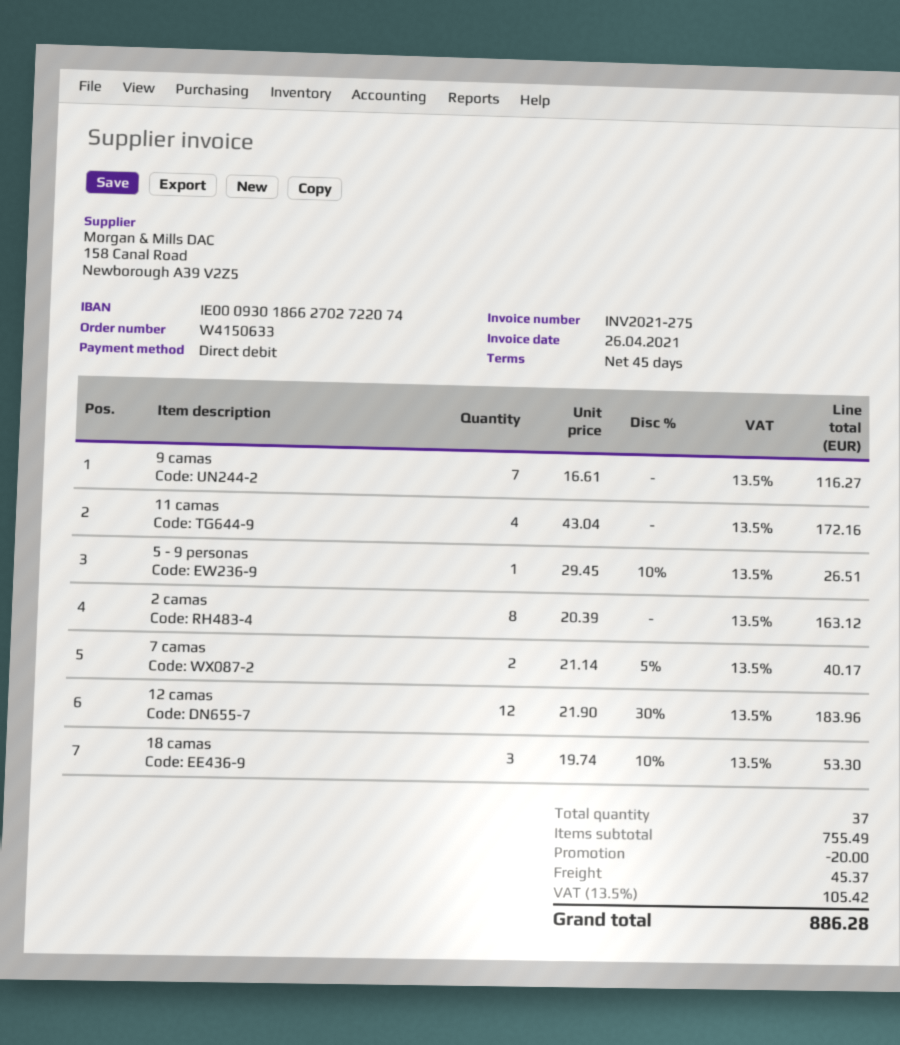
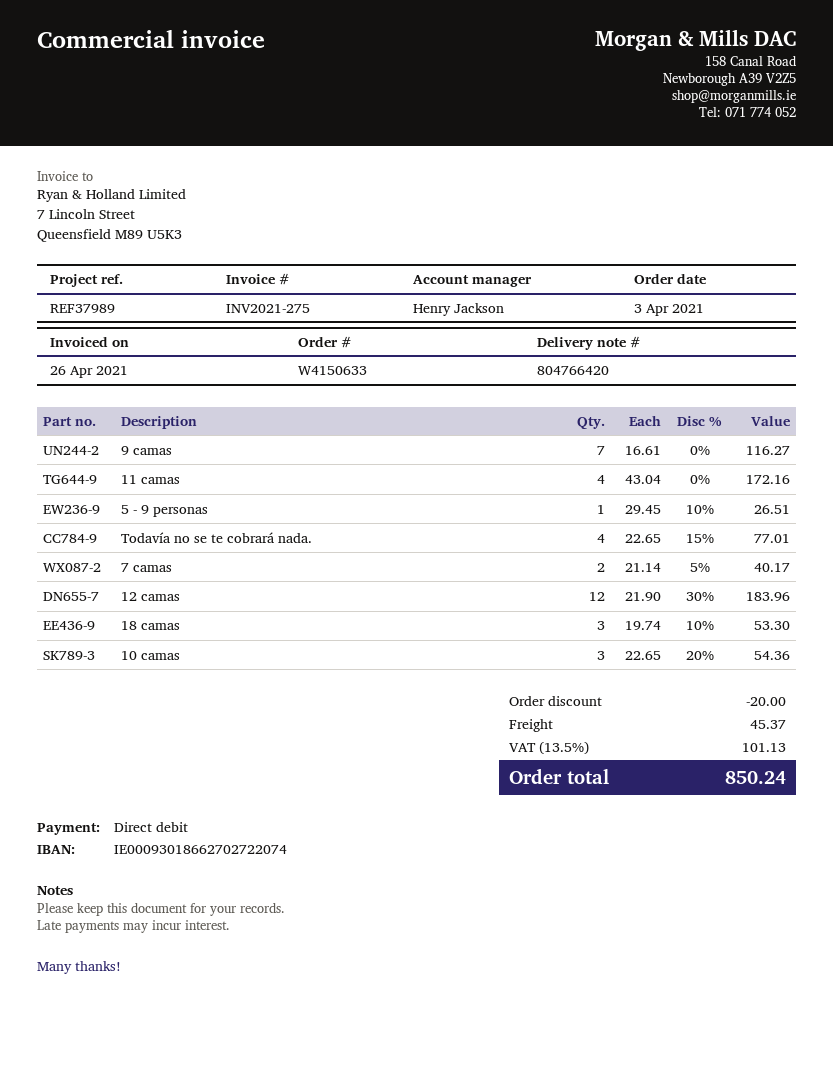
2 camas: 8 x 20.39 = 163.12 -> none
Todavía no se te cobrará nada.: none -> 4 x 22.65 - 15% = 77.01
10 camas: none -> 3 x 22.65 - 20% = 54.36
tax: 13.5% = 105.42 -> 13.5% = 101.13
total: 886.28 -> 850.24

